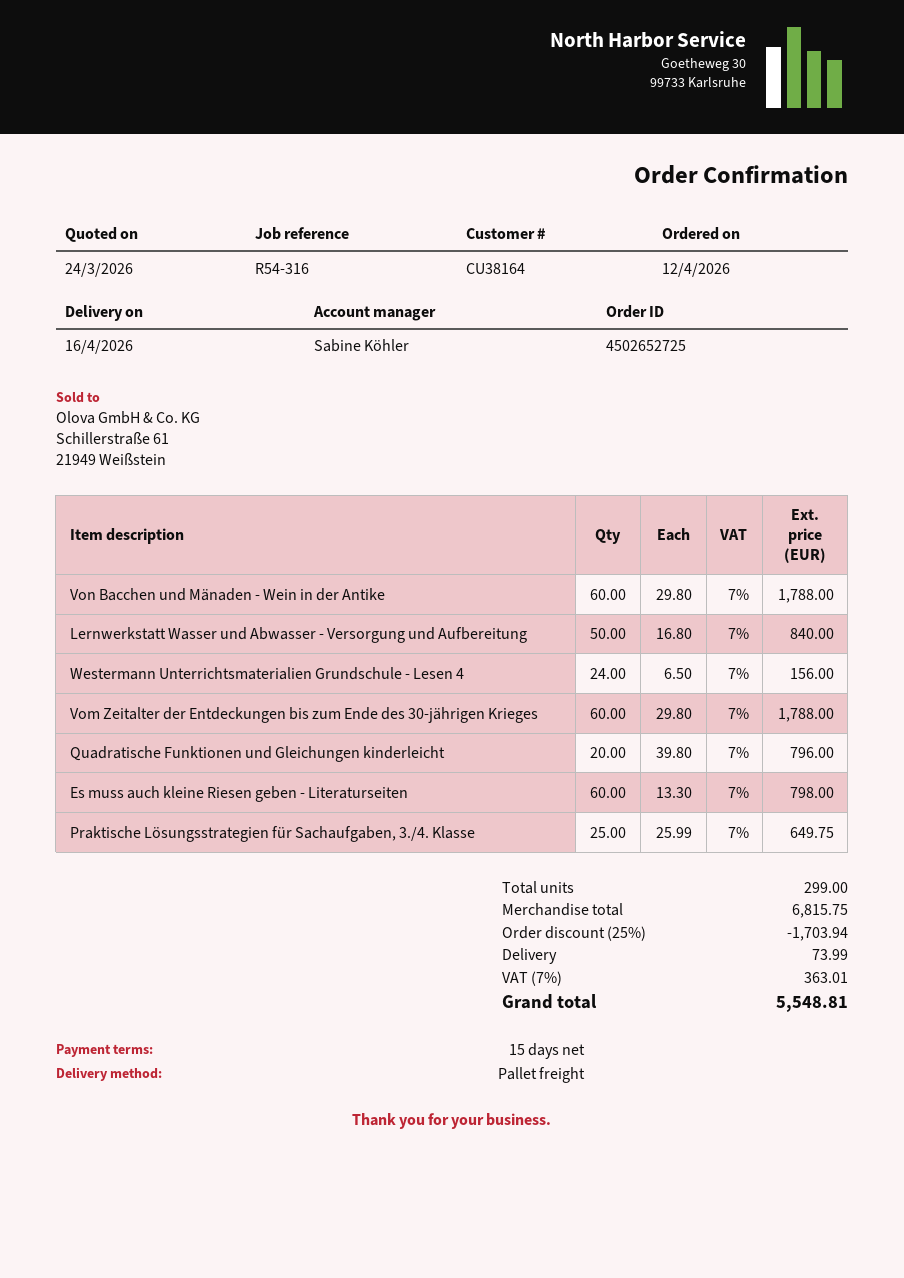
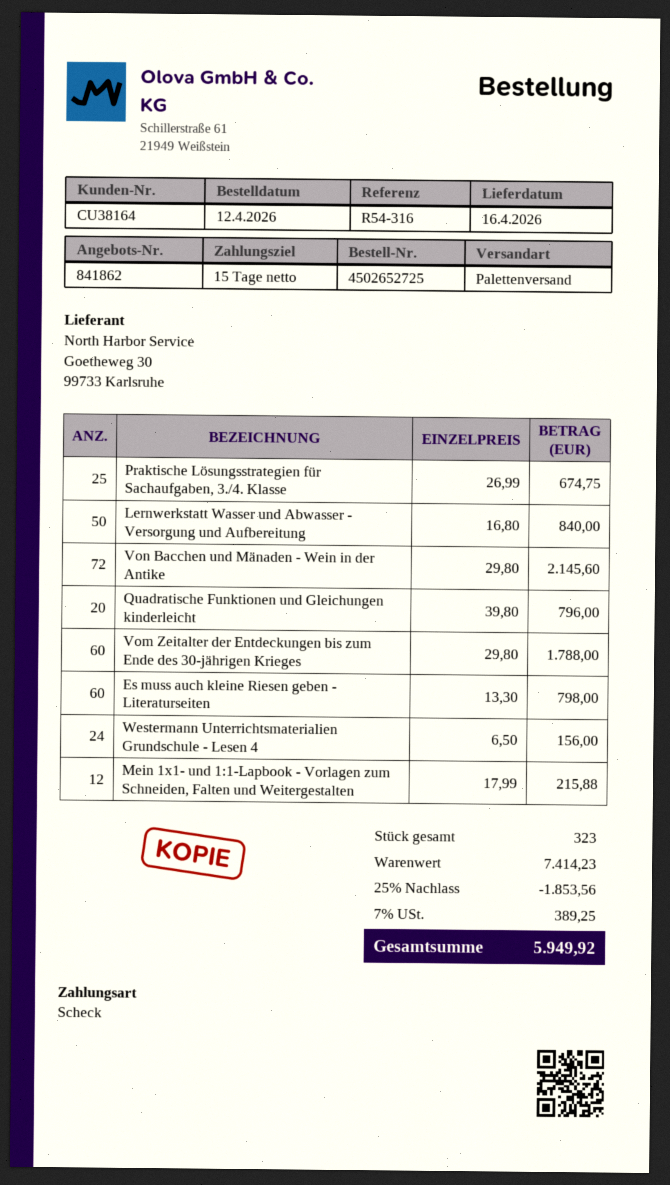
Von Bacchen und Mänaden - Wein in der Antike: 60 x 29.80 = 1788.00 -> 72 x 29.80 = 2145.60
Praktische Lösungsstrategien für Sachaufgaben, 3./4. Klasse: 25 x 25.99 = 649.75 -> 25 x 26.99 = 674.75
Mein 1x1- und 1:1-Lapbook - Vorlagen zum Schneiden, Falten und Weitergestalten: none -> 12 x 17.99 = 215.88
total quantity: 299 -> 323
subtotal: 6815.75 -> 7414.23
discount: 25% = 1703.94 -> 25% = 1853.56
shipping: 73.99 -> none
tax: 7% = 363.01 -> 7% = 389.25
total: 5548.81 -> 5949.92

